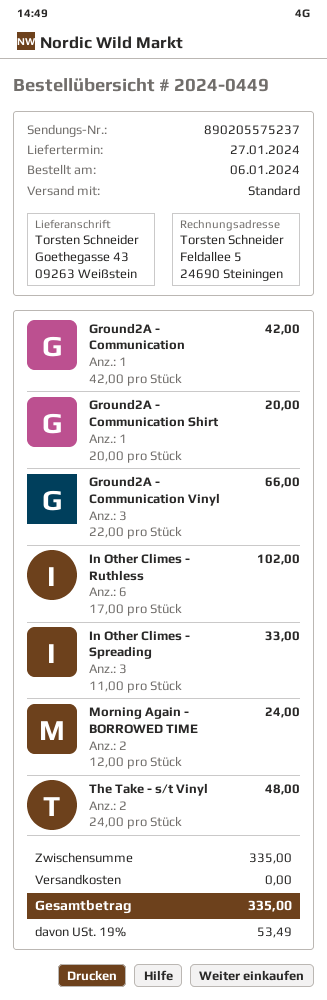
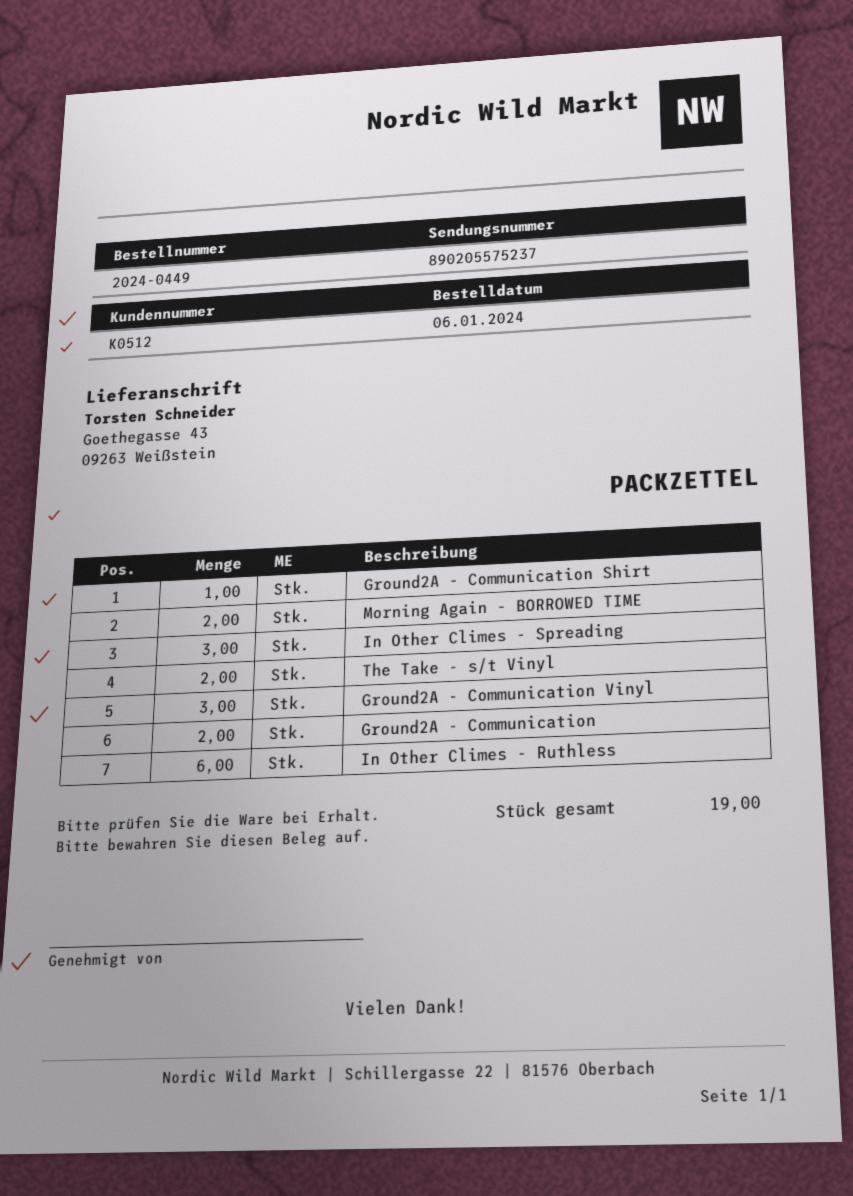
Ground2A - Communication: 1 -> 2

